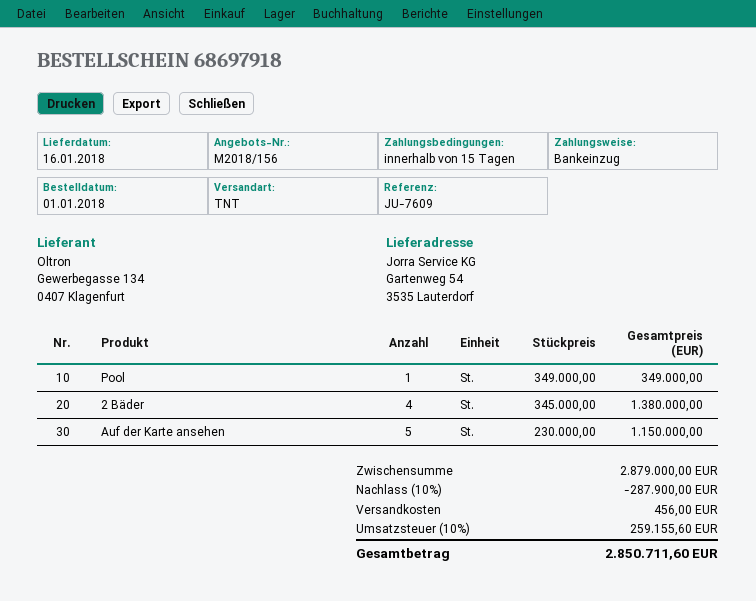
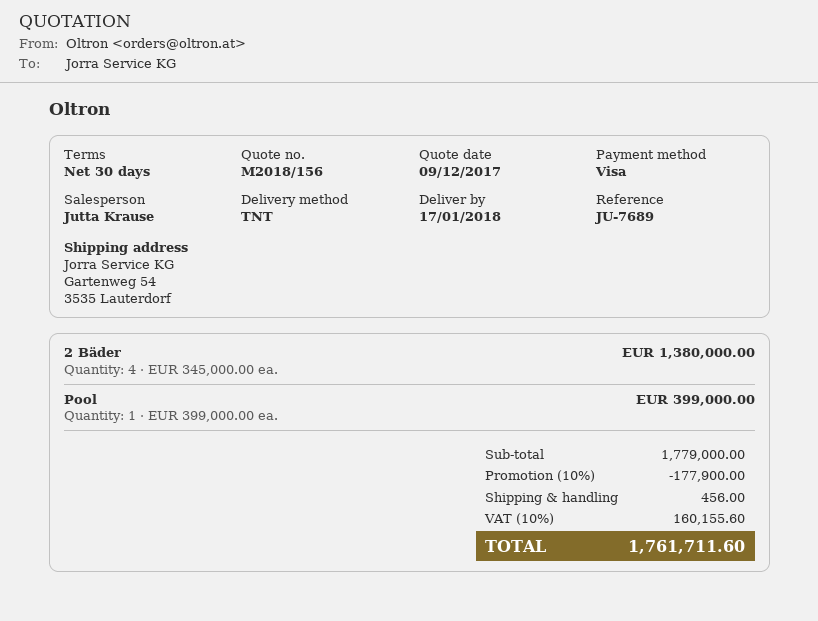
delivery date: 2018-01-16 -> 2018-01-17
payment terms: 15 days -> 30 days
reference: JU-7609 -> JU-7689
payment method: direct debit -> Visa
Pool: 1 x 349000.00 = 349000.00 -> 1 x 399000.00 = 399000.00
Auf der Karte ansehen: 5 x 230000.00 = 1150000.00 -> none
subtotal: 2879000.00 -> 1779000.00
discount: 10% = 287900.00 -> 10% = 177900.00
tax: 10% = 259155.60 -> 10% = 160155.60
total: 2850711.60 -> 1761711.60

